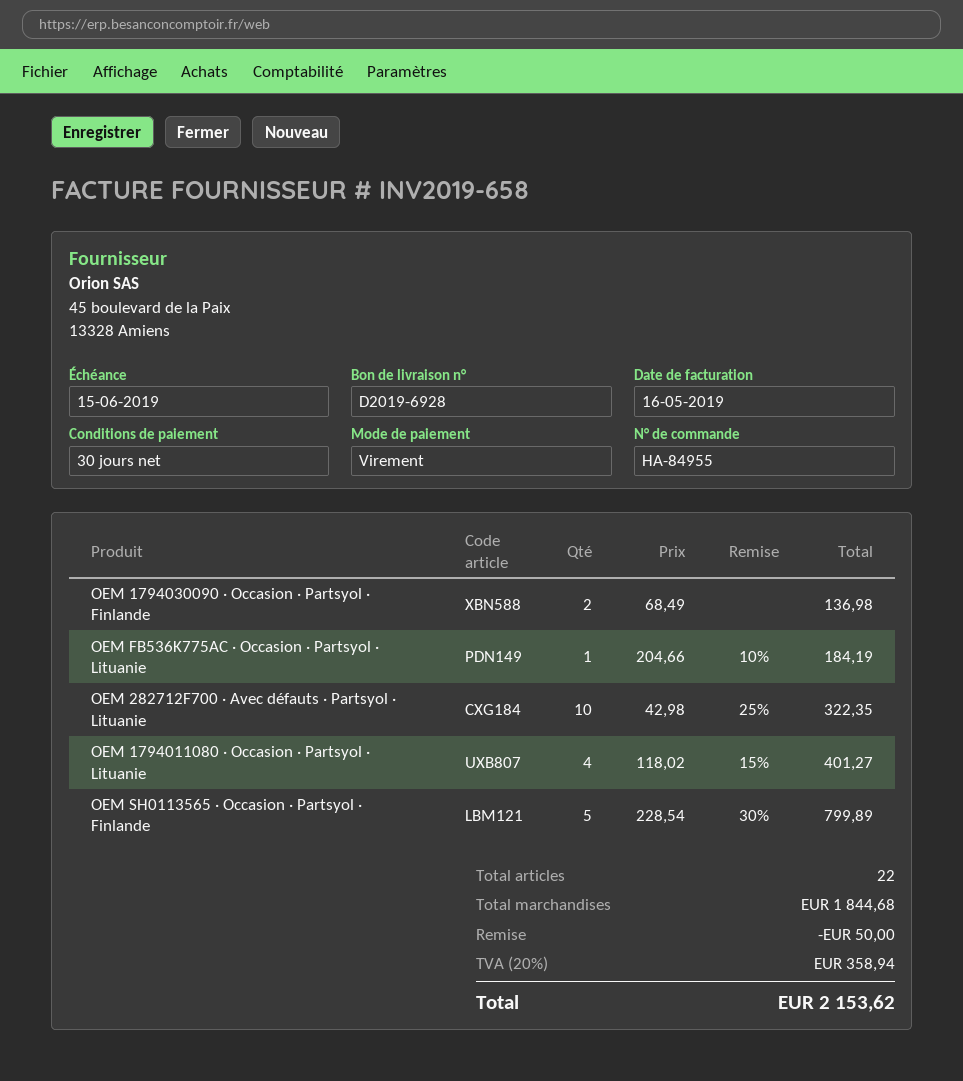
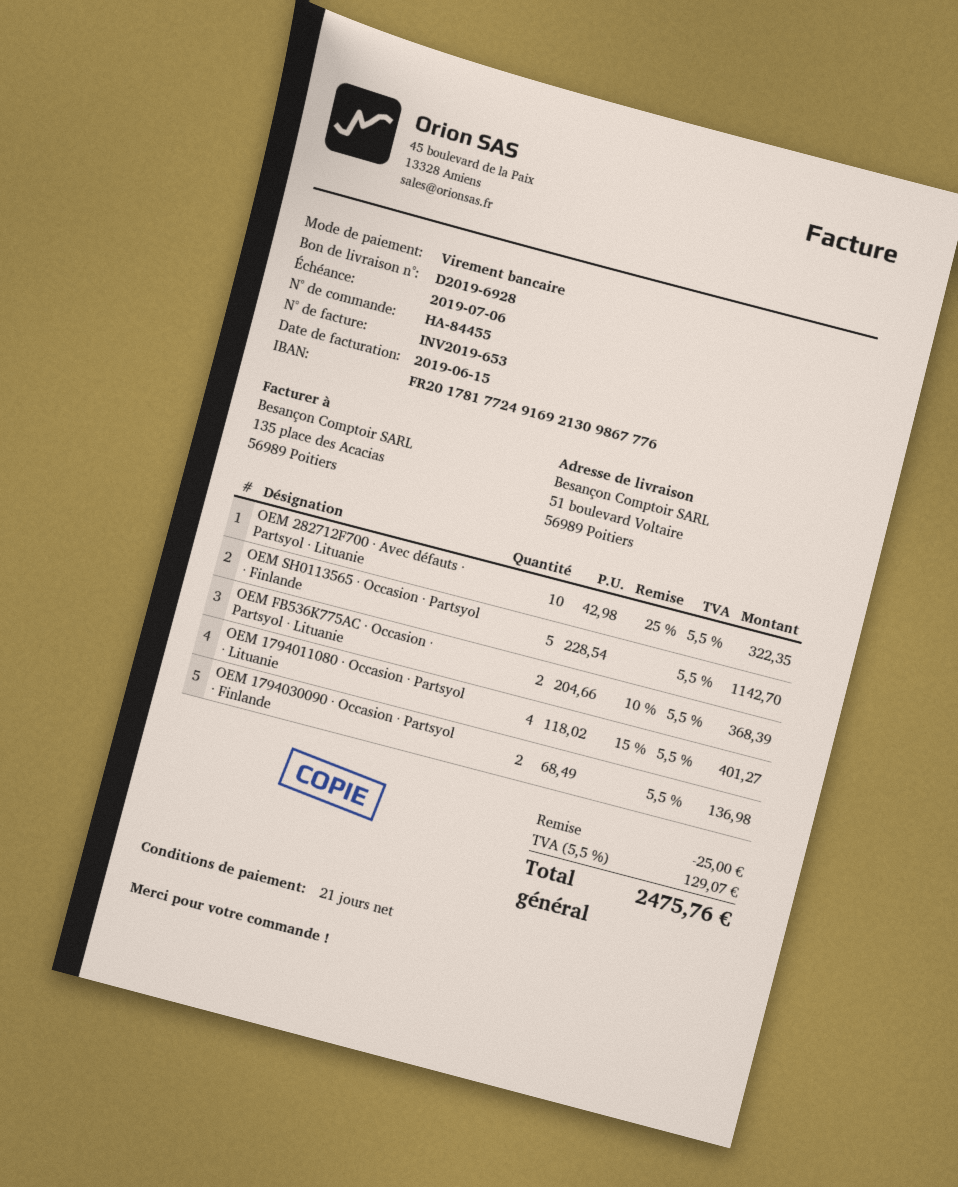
order number: HA-84955 -> HA-84455
invoice number: INV2019-658 -> INV2019-653
invoice date: 2019-05-16 -> 2019-06-15
payment terms: 30 days -> 21 days
due date: 2019-06-15 -> 2019-07-06
OEM FB536K775AC · Occasion · Partsyol · Lituanie: 1 x 204.66 - 10% = 184.19 -> 2 x 204.66 - 10% = 368.39
OEM SH0113565 · Occasion · Partsyol · Finlande: 5 x 228.54 - 30% = 799.89 -> 5 x 228.54 = 1142.70
discount: 50.00 -> 25.00
tax: 20% = 358.94 -> 5.5% = 129.07
total: 2153.62 -> 2475.76

